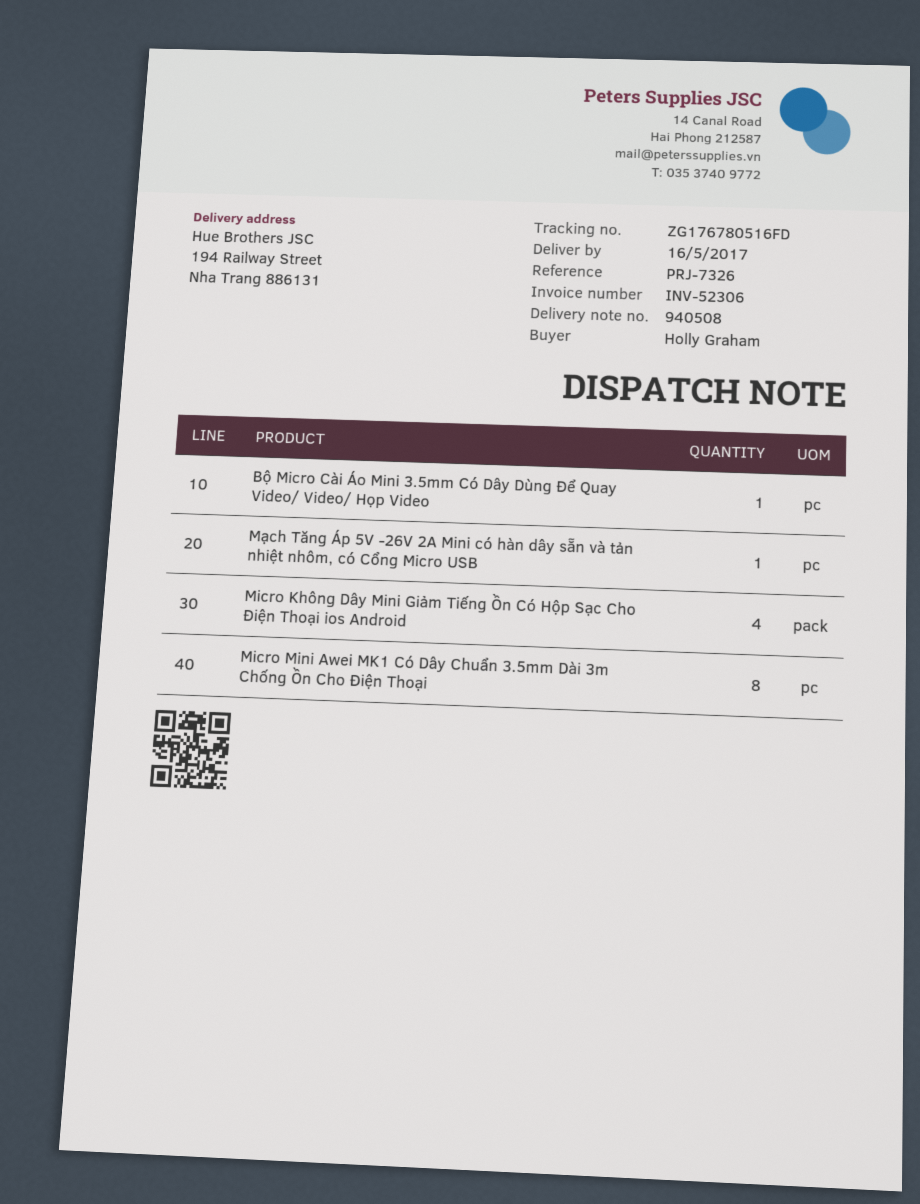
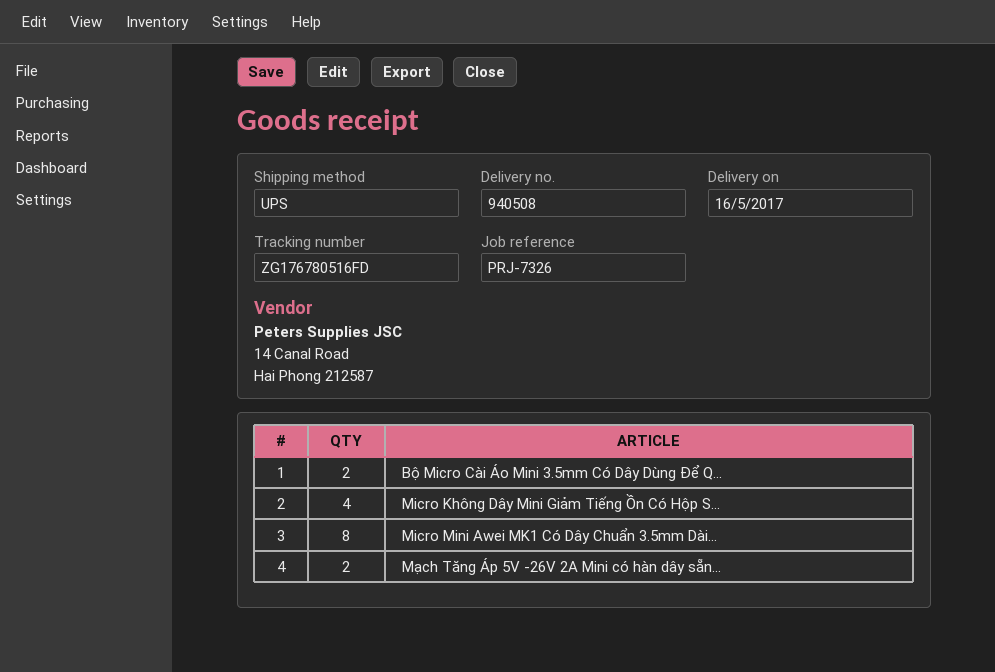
Bộ Micro Cài Áo Mini 3.5mm Có Dây Dùng Để Quay Video/ Video/ Họp Video: 1 -> 2
Mạch Tăng Áp 5V -26V 2A Mini có hàn dây sẵn và tản nhiệt nhôm, có Cổng Micro USB: 1 -> 2

